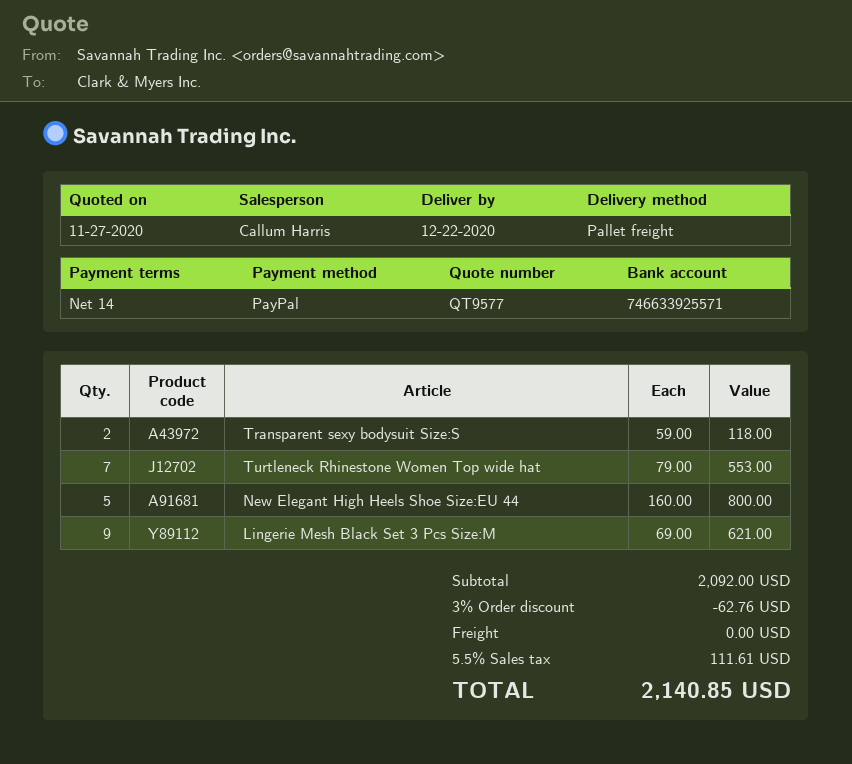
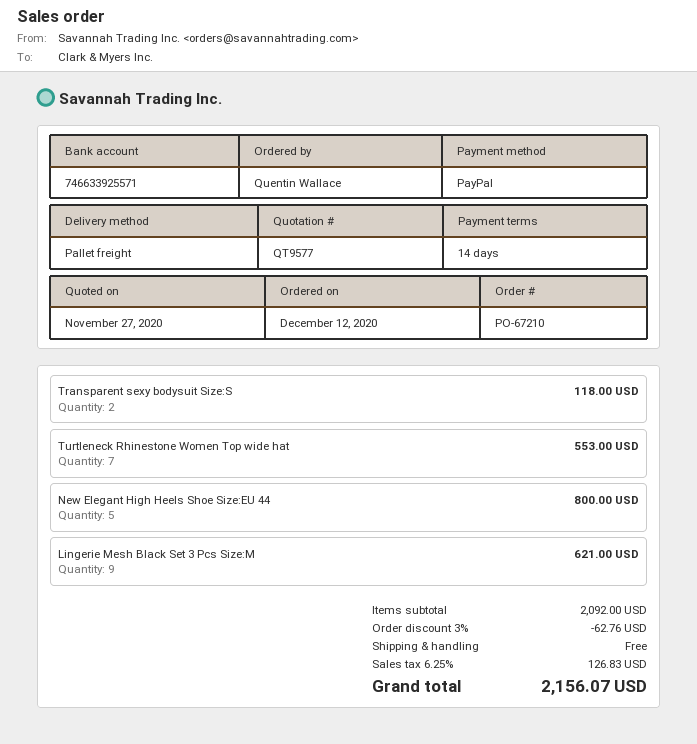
tax: 5.5% = 111.61 -> 6.25% = 126.83
total: 2140.85 -> 2156.07

